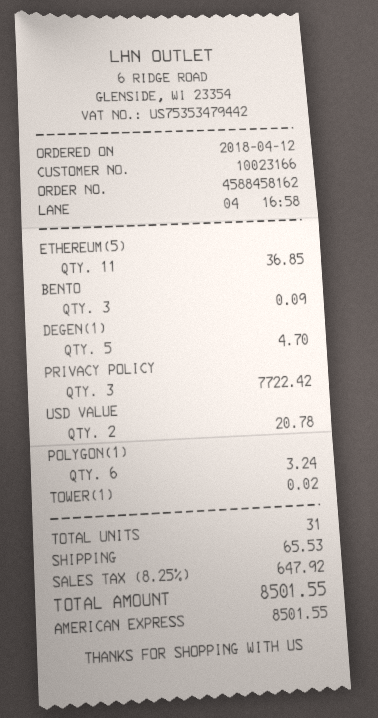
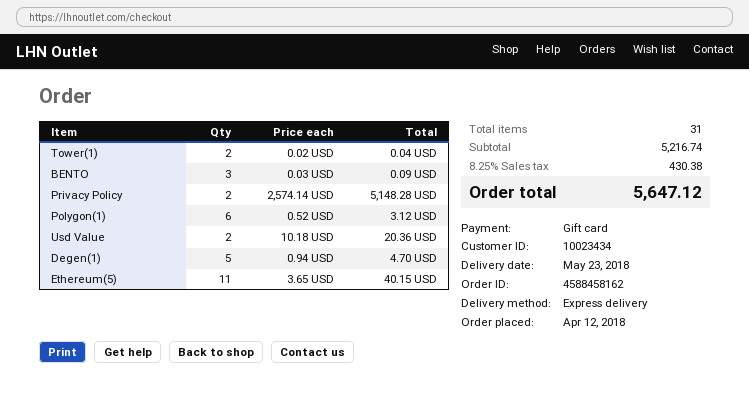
customer number: 10023166 -> 10023434
payment method: American Express -> gift card
ETHEREUM(5): 11 for 36.85 -> 11 for 40.15
PRIVACY POLICY: 3 for 7722.42 -> 2 for 5148.28
USD VALUE: 2 for 20.78 -> 2 for 20.36
POLYGON(1): 6 for 3.24 -> 6 for 3.12
TOWER(1): 1 for 0.02 -> 2 for 0.04
shipping: 65.53 -> none
tax: 8.25% = 647.92 -> 8.25% = 430.38
total: 8501.55 -> 5647.12

